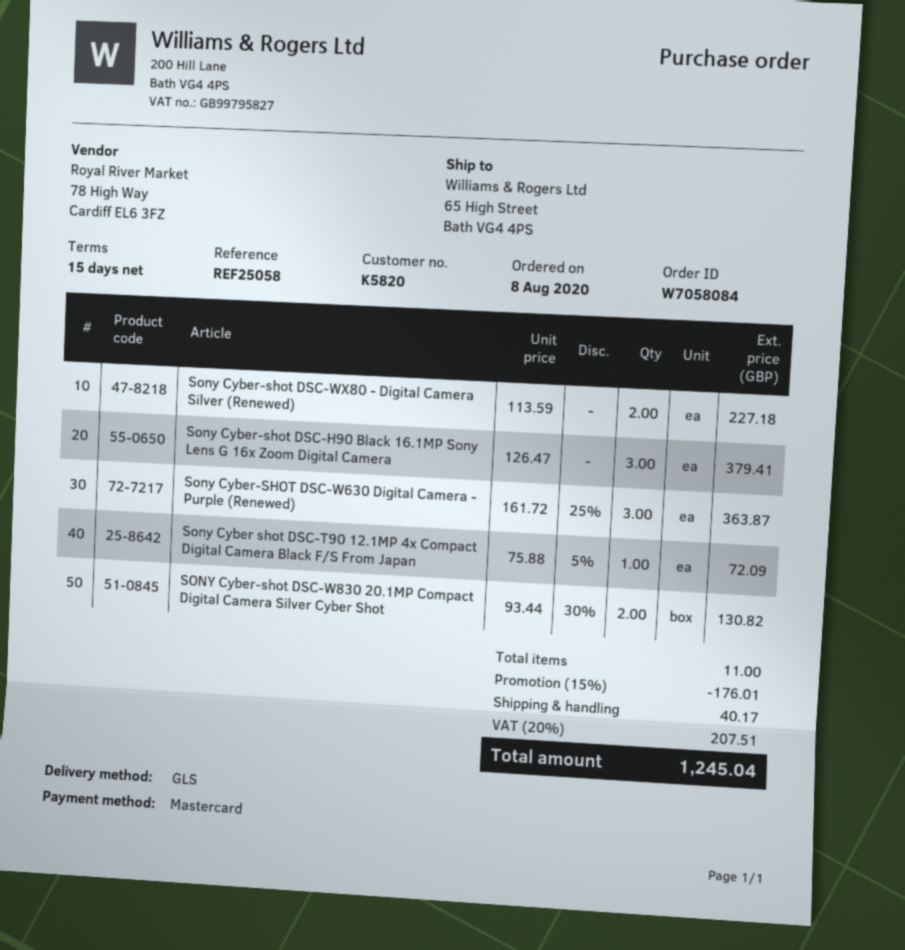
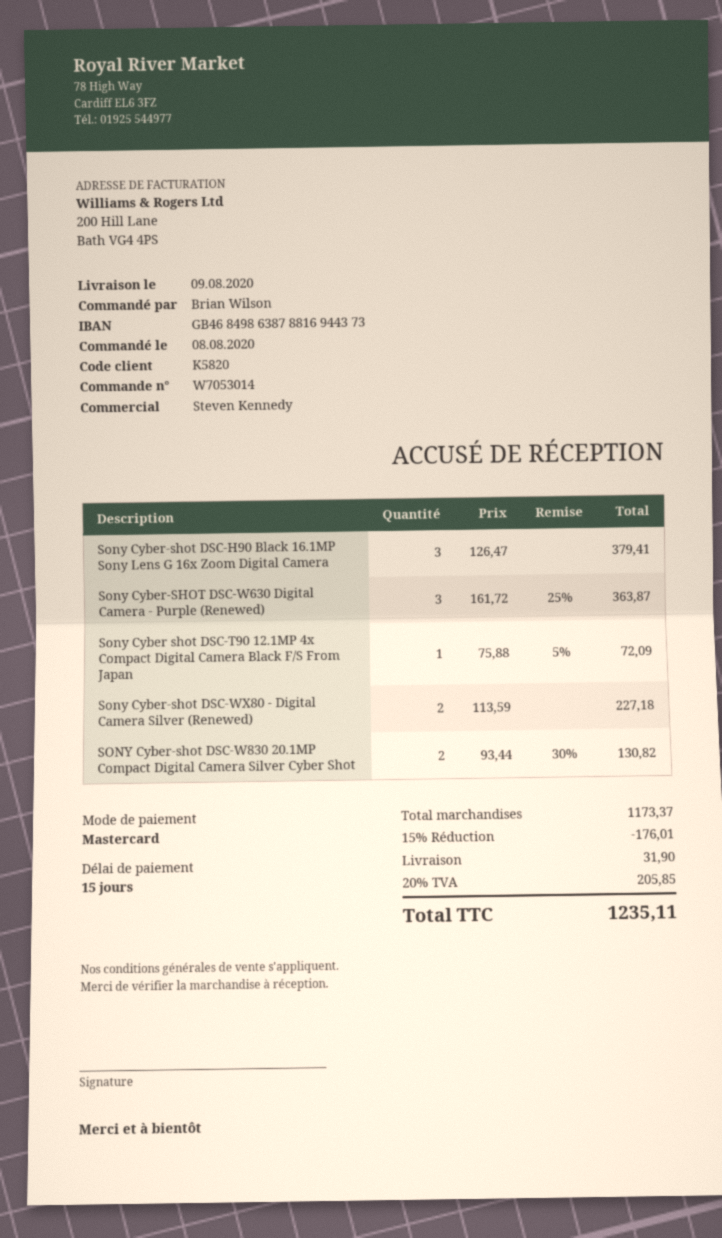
order number: W7058084 -> W7053014
shipping: 40.17 -> 31.90
tax: 20% = 207.51 -> 20% = 205.85
total: 1245.04 -> 1235.11

